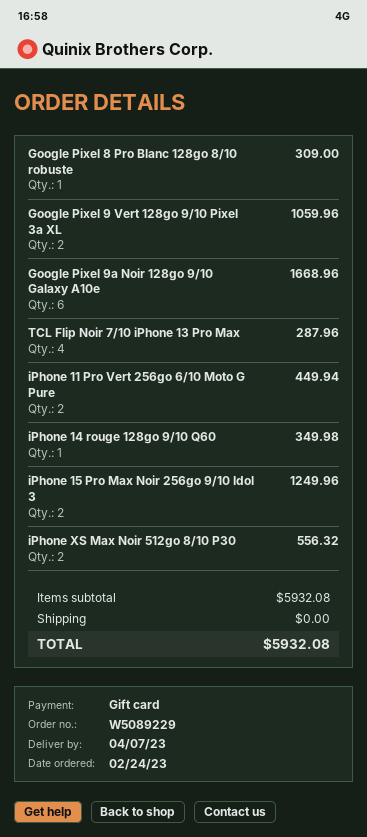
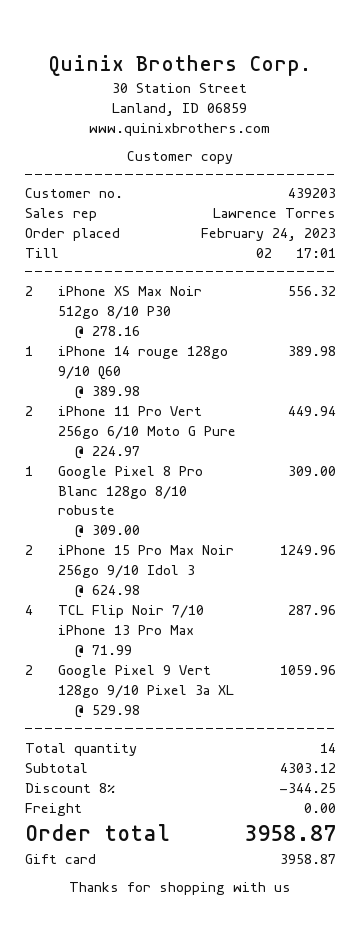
Google Pixel 9a Noir 128go 9/10 Galaxy A10e: 6 for 1668.96 -> none
iPhone 14 rouge 128go 9/10 Q60: 1 for 349.98 -> 1 for 389.98
subtotal: 5932.08 -> 4303.12
discount: none -> 8% = 344.25
total: 5932.08 -> 3958.87

